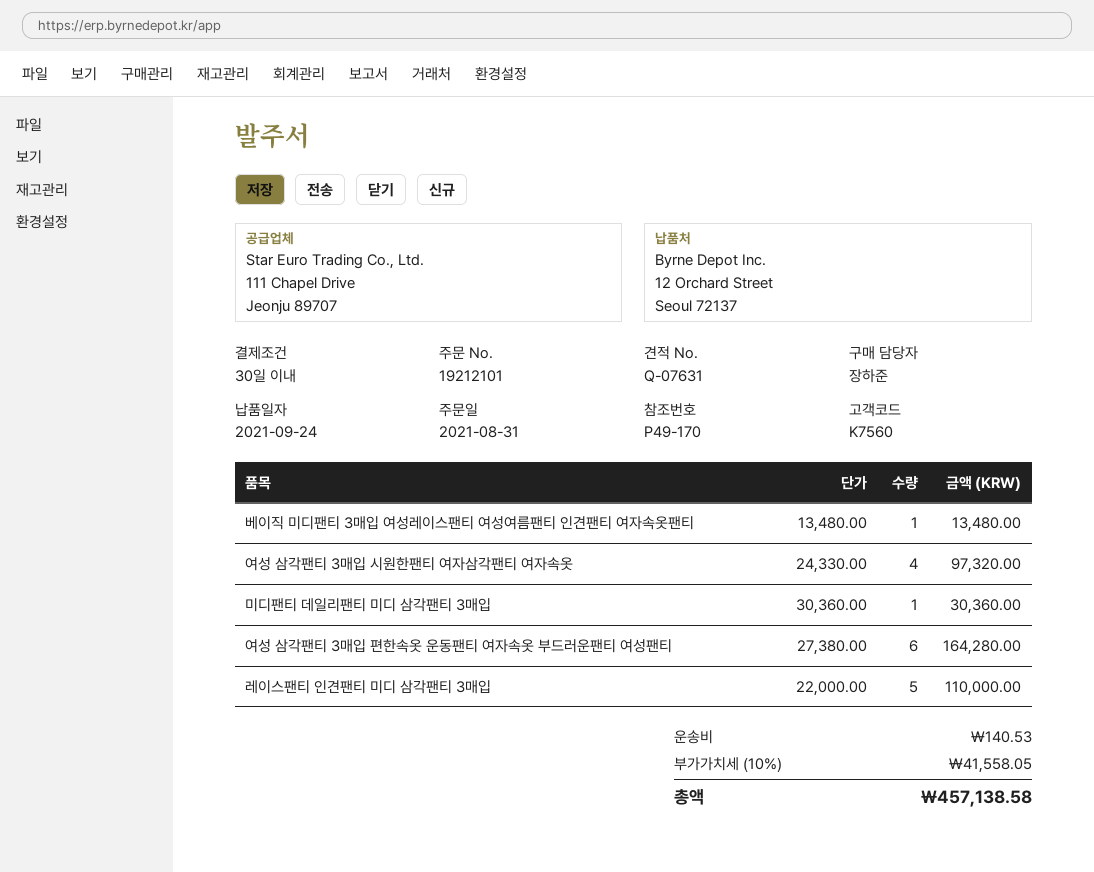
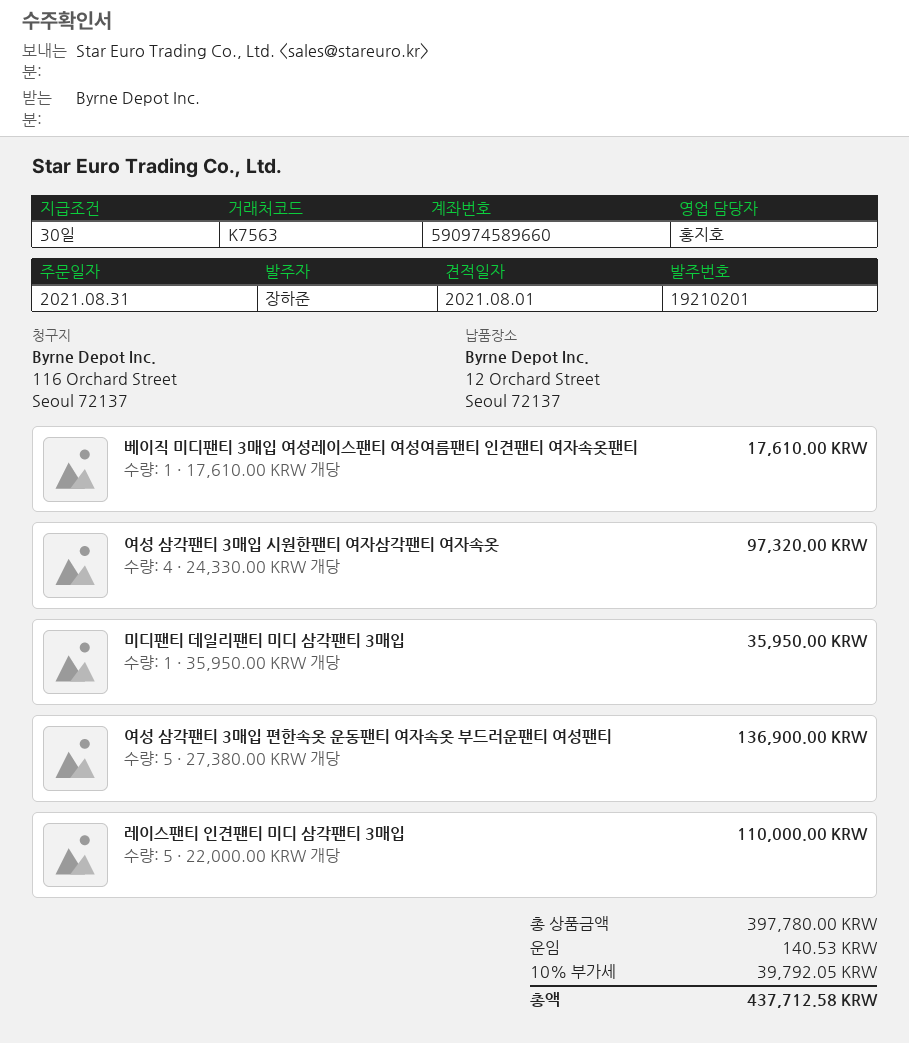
order number: 19212101 -> 19210201
customer number: K7560 -> K7563
베이직 미디팬티 3매입 여성레이스팬티 여성여름팬티 인견팬티 여자속옷팬티: 1 x 13480.00 = 13480.00 -> 1 x 17610.00 = 17610.00
미디팬티 데일리팬티 미디 삼각팬티 3매입: 1 x 30360.00 = 30360.00 -> 1 x 35950.00 = 35950.00
여성 삼각팬티 3매입 편한속옷 운동팬티 여자속옷 부드러운팬티 여성팬티: 6 x 27380.00 = 164280.00 -> 5 x 27380.00 = 136900.00
tax: 10% = 41558.05 -> 10% = 39792.05
total: 457138.58 -> 437712.58

